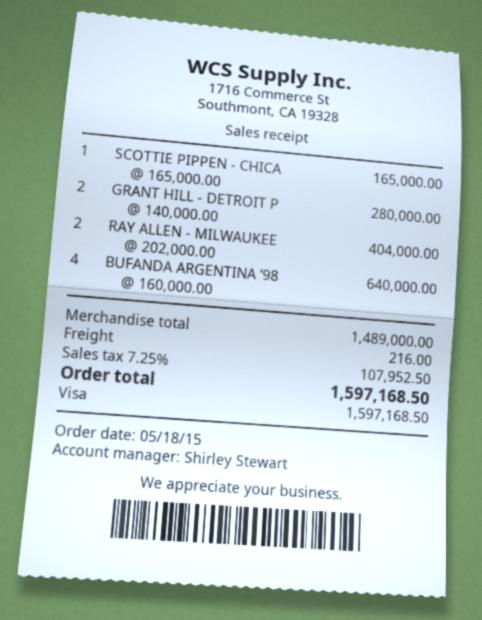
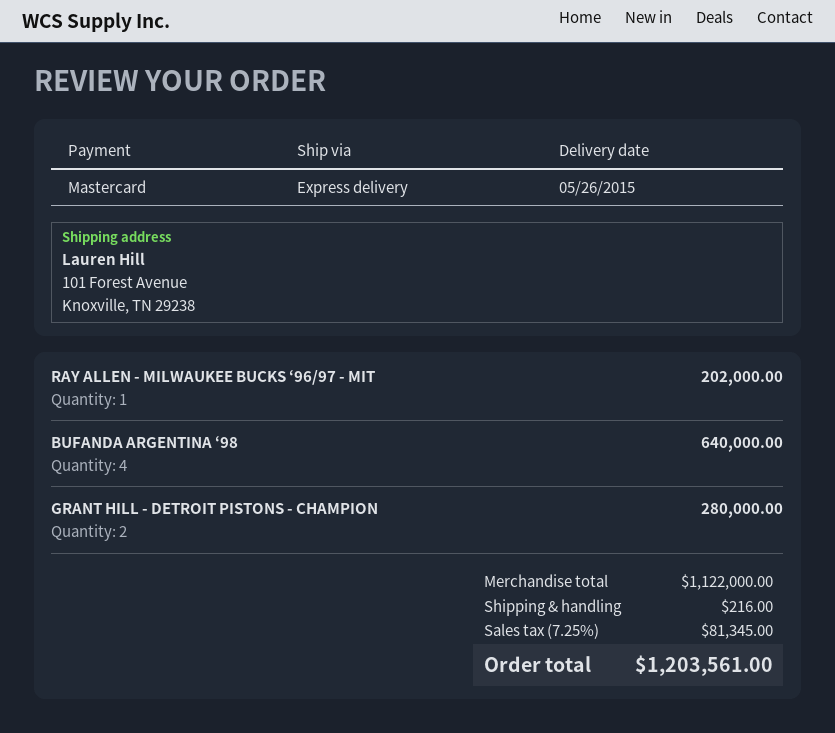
payment method: Visa -> Mastercard
SCOTTIE PIPPEN - CHICA: 1 for 165000.00 -> none
RAY ALLEN - MILWAUKEE: 2 for 404000.00 -> 1 for 202000.00
subtotal: 1489000.00 -> 1122000.00
tax: 7.25% = 107952.50 -> 7.25% = 81345.00
total: 1597168.50 -> 1203561.00

